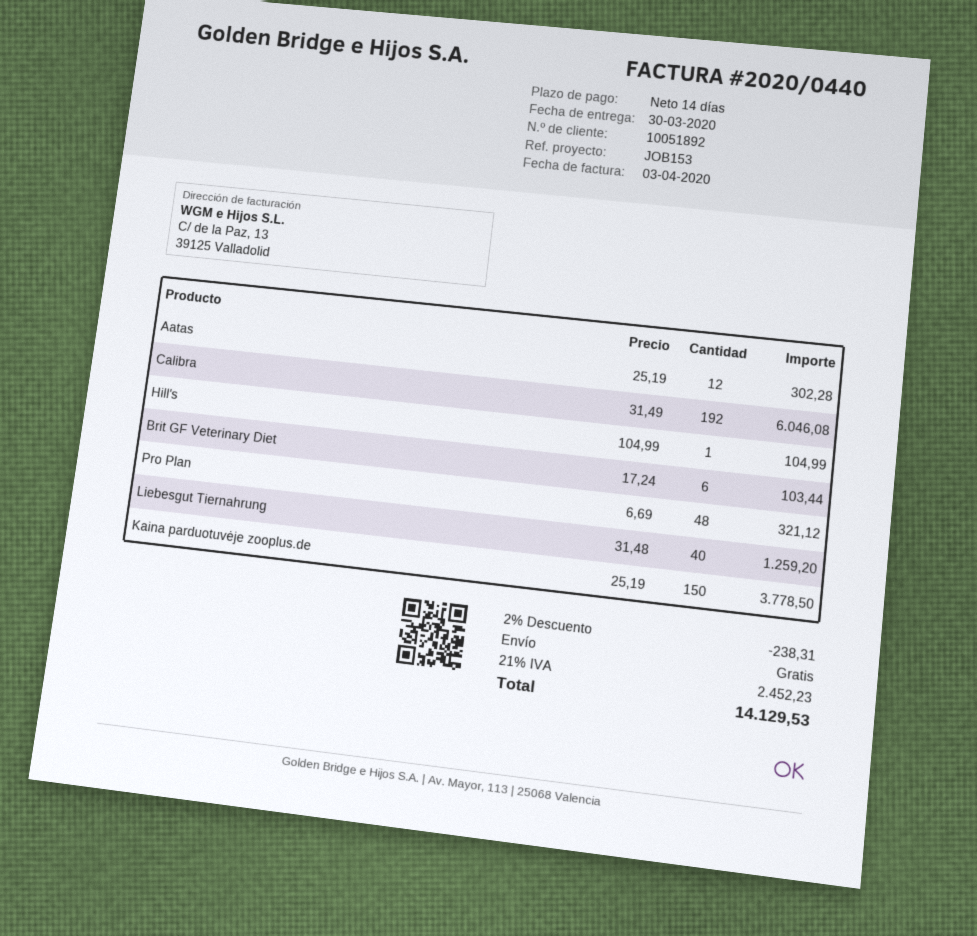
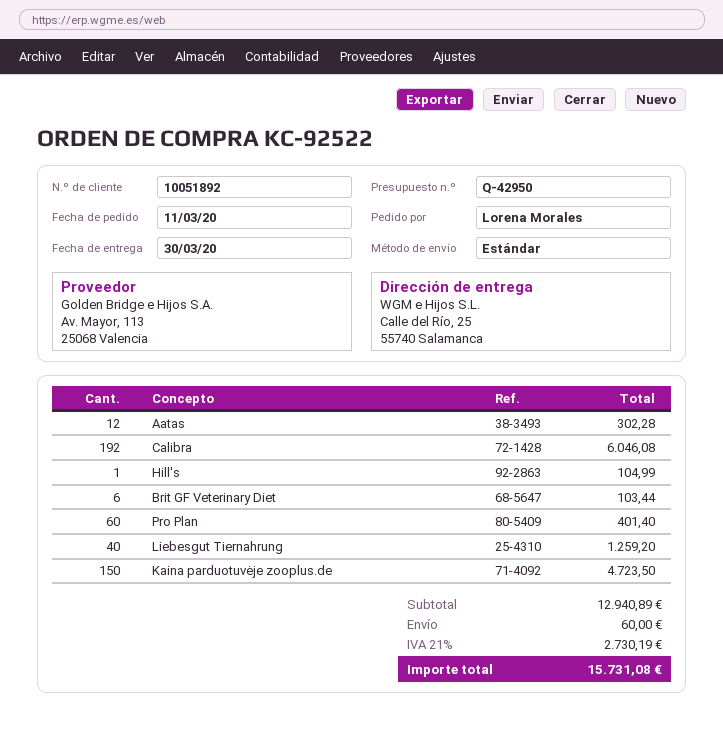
Pro Plan: 48 for 321.12 -> 60 for 401.40
Kaina parduotuvėje zooplus.de: 150 for 3778.50 -> 150 for 4723.50
discount: 2% = 238.31 -> none
shipping: 0.00 -> 60.00
tax: 21% = 2452.23 -> 21% = 2730.19
total: 14129.53 -> 15731.08

